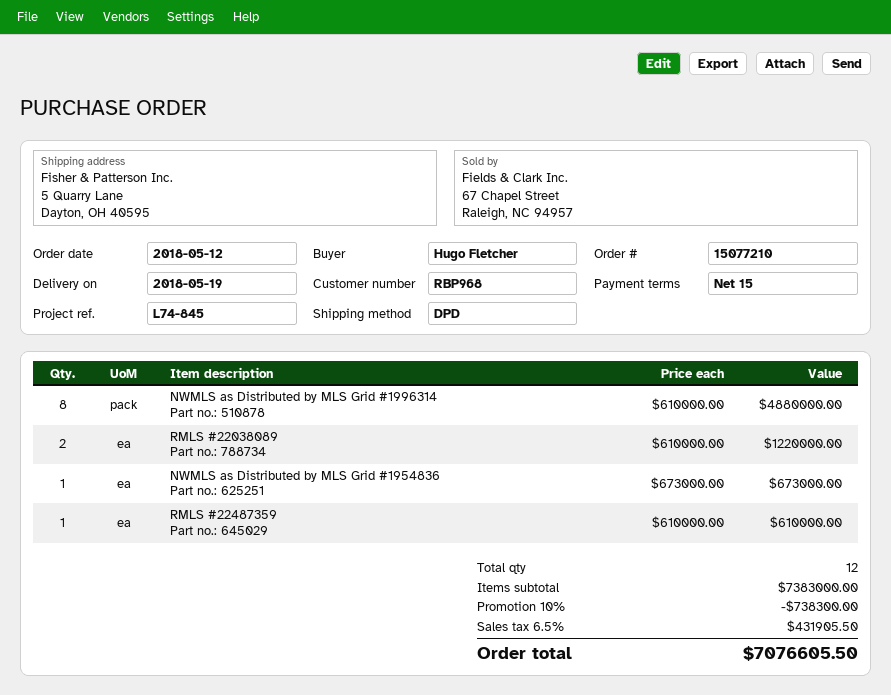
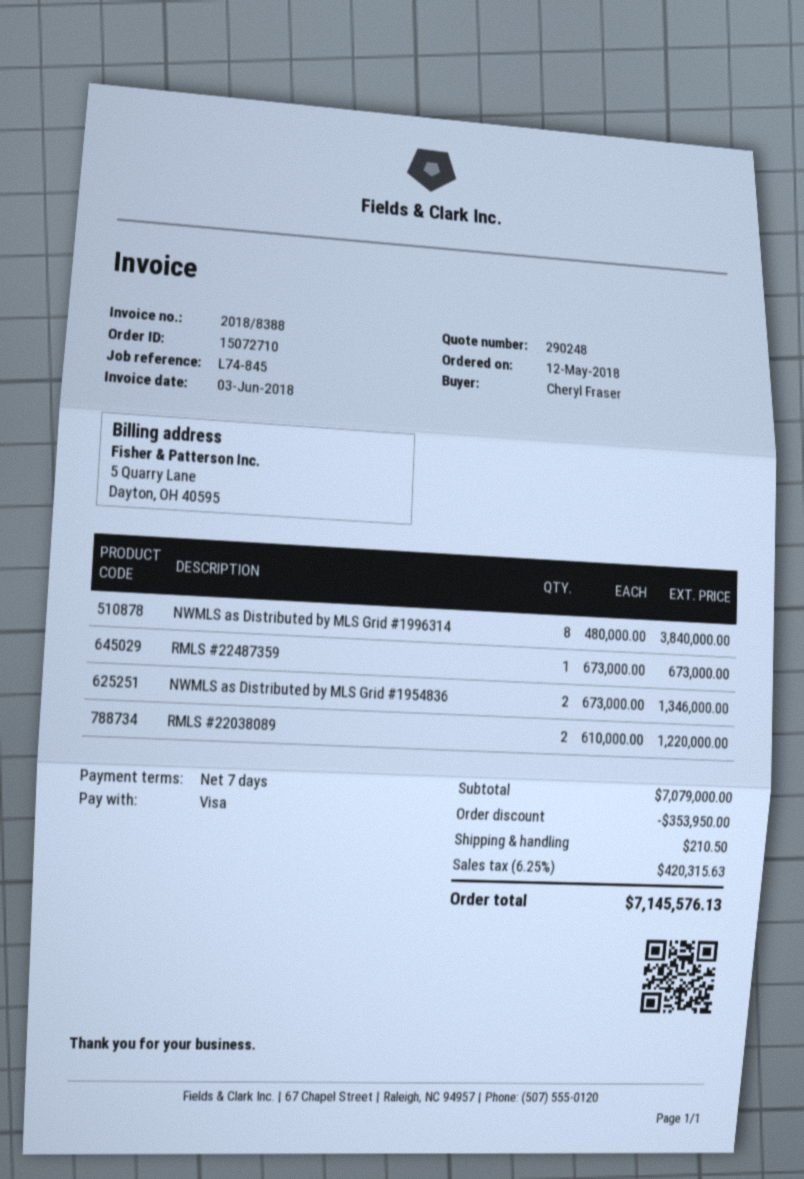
order number: 15077210 -> 15072710
payment terms: 15 days -> 7 days
ordered by: Hugo Fletcher -> Cheryl Fraser
NWMLS as Distributed by MLS Grid #1996314: 8 x 610000.00 = 4880000.00 -> 8 x 480000.00 = 3840000.00
NWMLS as Distributed by MLS Grid #1954836: 1 x 673000.00 = 673000.00 -> 2 x 673000.00 = 1346000.00
RMLS #22487359: 1 x 610000.00 = 610000.00 -> 1 x 673000.00 = 673000.00
subtotal: 7383000.00 -> 7079000.00
discount: 738300.00 -> 353950.00
shipping: none -> 210.50
tax: 6.5% = 431905.50 -> 6.25% = 420315.63
total: 7076605.50 -> 7145576.13

